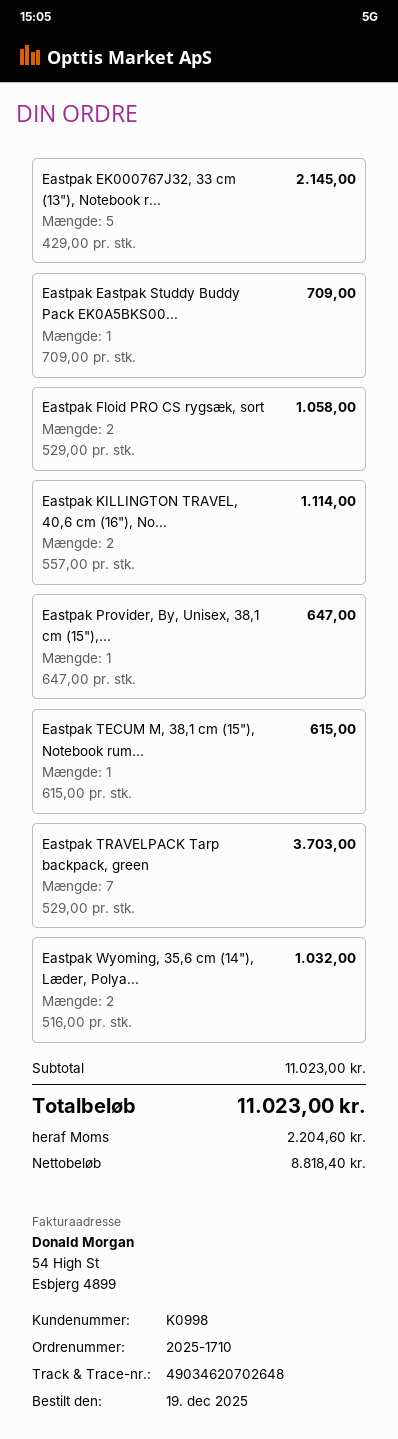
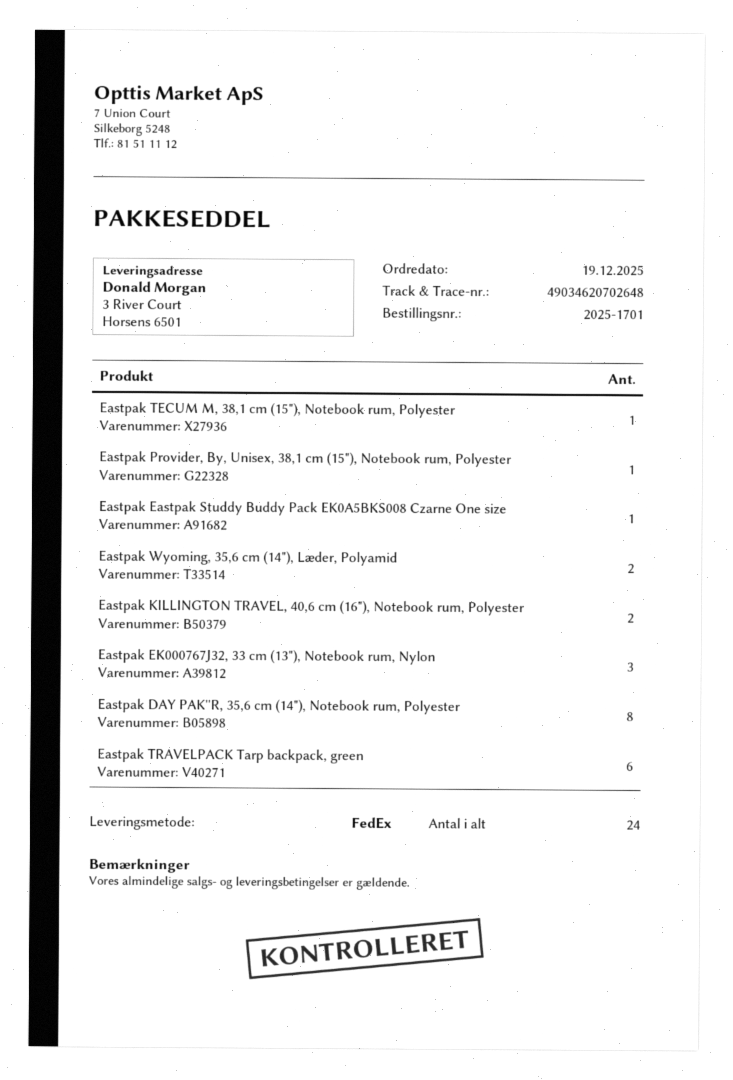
order number: 2025-1710 -> 2025-1701
Eastpak EK000767J32, 33 cm (13"), Notebook r...: 5 -> 3
Eastpak Floid PRO CS rygsæk, sort: 2 -> none
Eastpak TRAVELPACK Tarp backpack, green: 7 -> 6
Eastpak DAY PAK''R, 35,6 cm (14"), Notebook rum, Polyester: none -> 8

